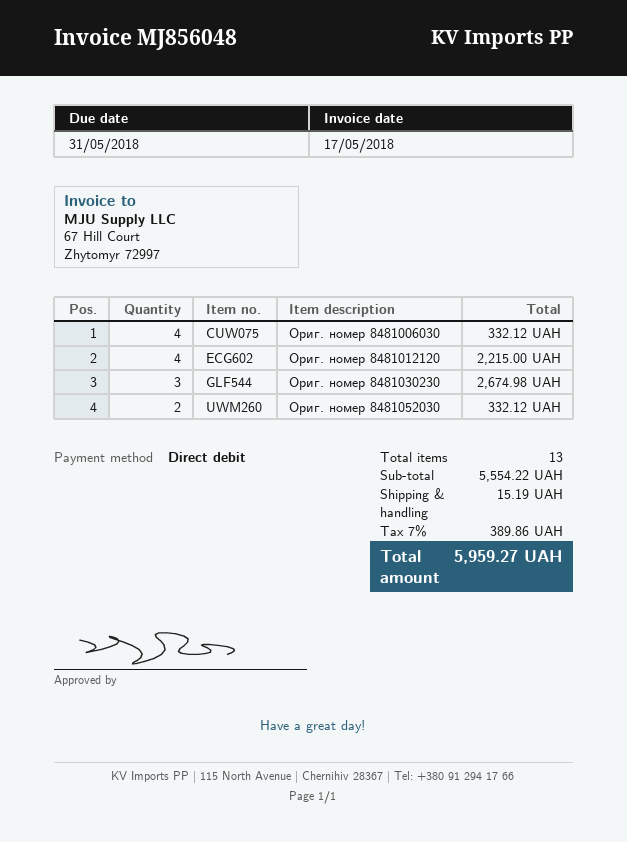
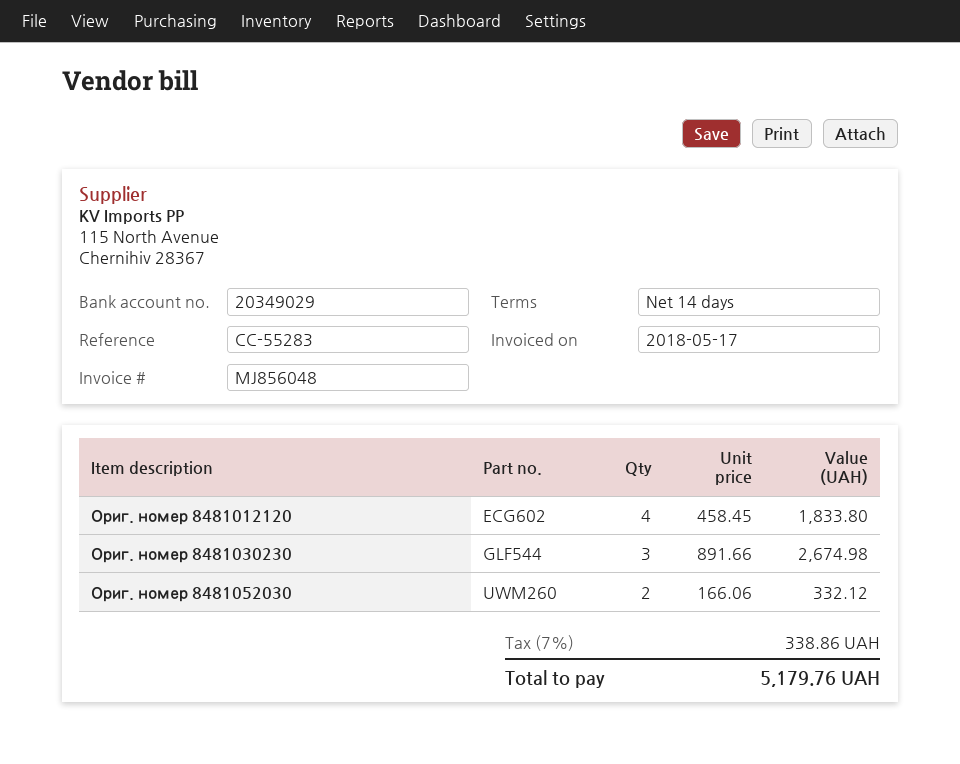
Ориг. номер 8481006030: 4 for 332.12 -> none
Ориг. номер 8481012120: 4 for 2215.00 -> 4 for 1833.80
shipping: 15.19 -> none
tax: 7% = 389.86 -> 7% = 338.86
total: 5959.27 -> 5179.76

